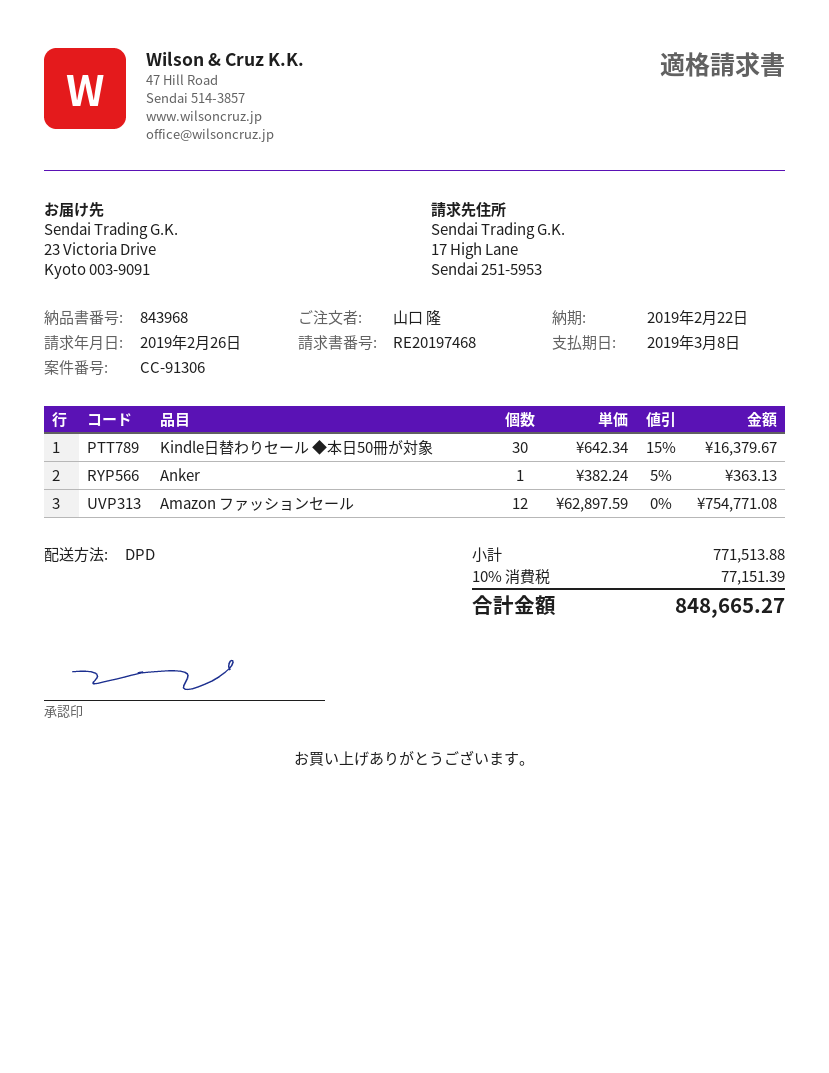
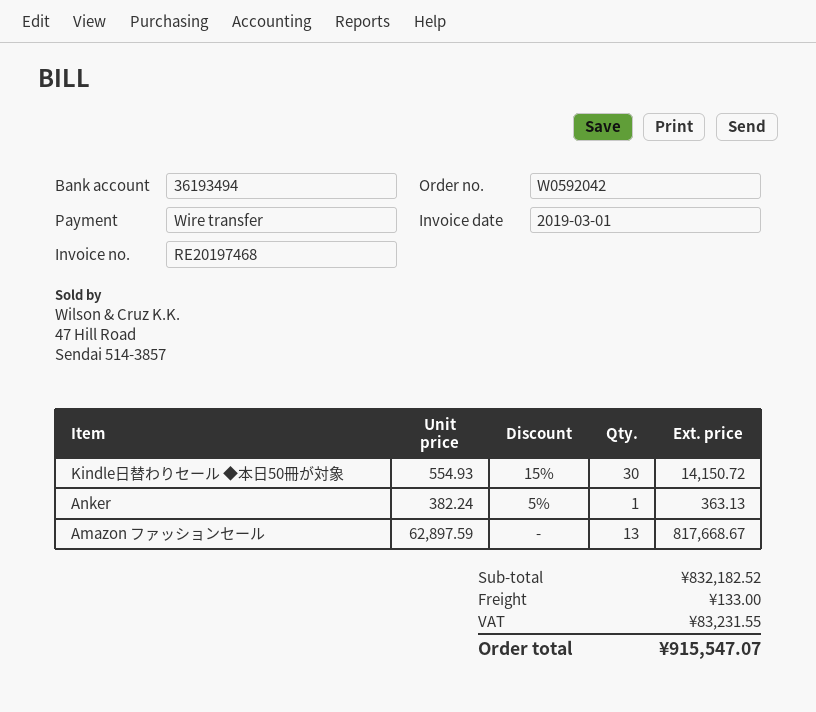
invoice date: 2019-02-26 -> 2019-03-01
Kindle日替わりセール ◆本日50冊が対象: 30 x 642.34 - 15% = 16379.67 -> 30 x 554.93 - 15% = 14150.72
Amazon ファッションセール: 12 x 62897.59 = 754771.08 -> 13 x 62897.59 = 817668.67
subtotal: 771513.88 -> 832182.52
shipping: none -> 133.00
tax: 77151.39 -> 83231.55
total: 848665.27 -> 915547.07

